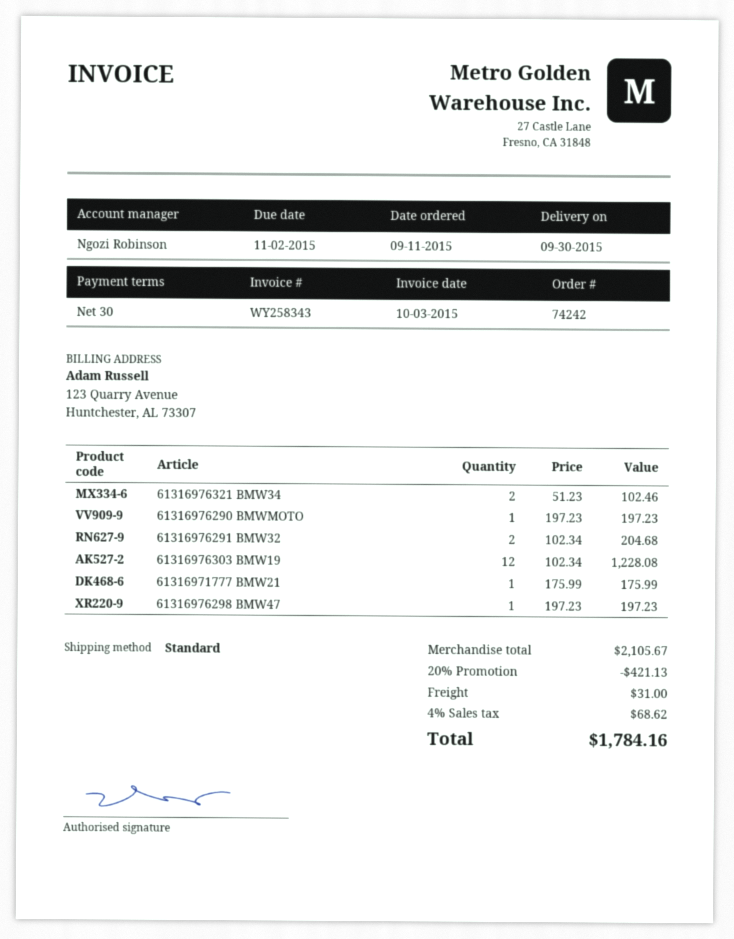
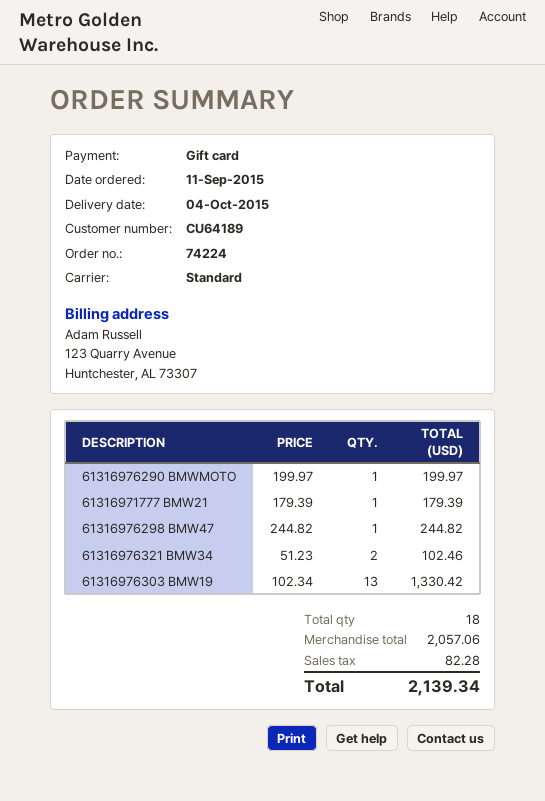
order number: 74242 -> 74224
delivery date: 2015-09-30 -> 2015-10-04
61316976290 BMWMOTO: 1 x 197.23 = 197.23 -> 1 x 199.97 = 199.97
61316976291 BMW32: 2 x 102.34 = 204.68 -> none
61316976303 BMW19: 12 x 102.34 = 1228.08 -> 13 x 102.34 = 1330.42
61316971777 BMW21: 1 x 175.99 = 175.99 -> 1 x 179.39 = 179.39
61316976298 BMW47: 1 x 197.23 = 197.23 -> 1 x 244.82 = 244.82
subtotal: 2105.67 -> 2057.06
discount: 20% = 421.13 -> none
shipping: 31.00 -> none
tax: 68.62 -> 82.28
total: 1784.16 -> 2139.34

